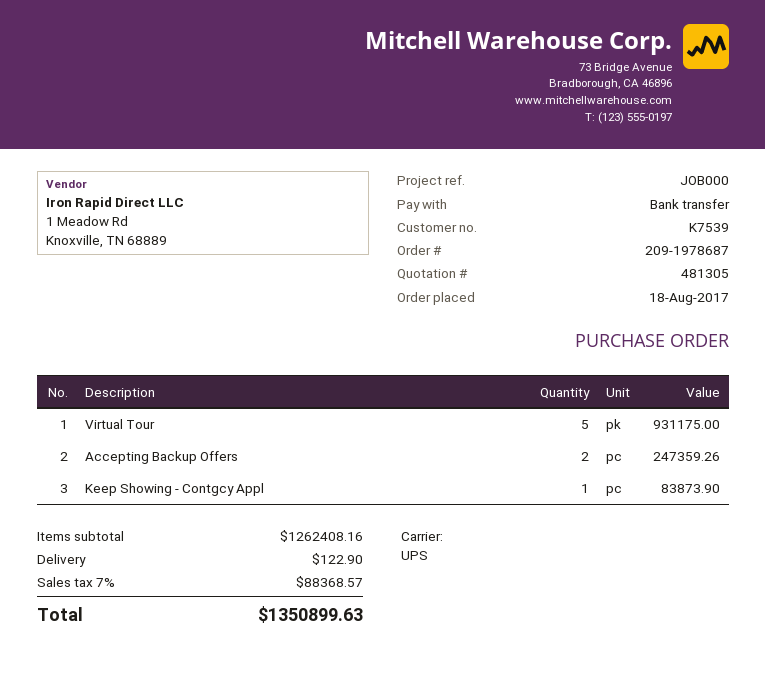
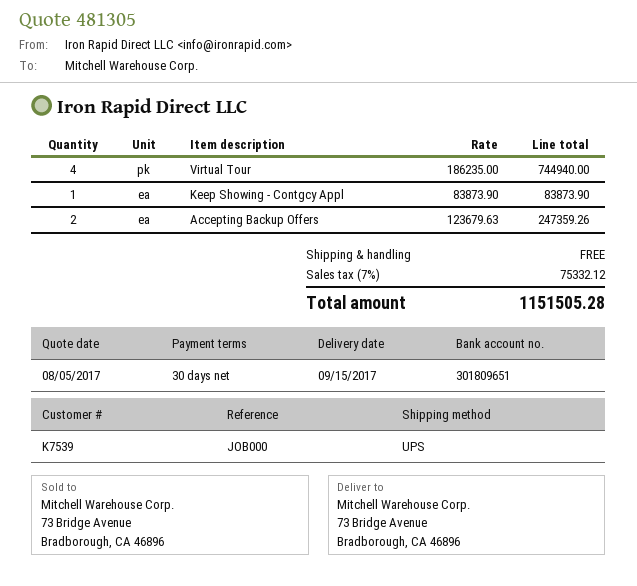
Virtual Tour: 5 for 931175.00 -> 4 for 744940.00
shipping: 122.90 -> 0.00
tax: 7% = 88368.57 -> 7% = 75332.12
total: 1350899.63 -> 1151505.28

